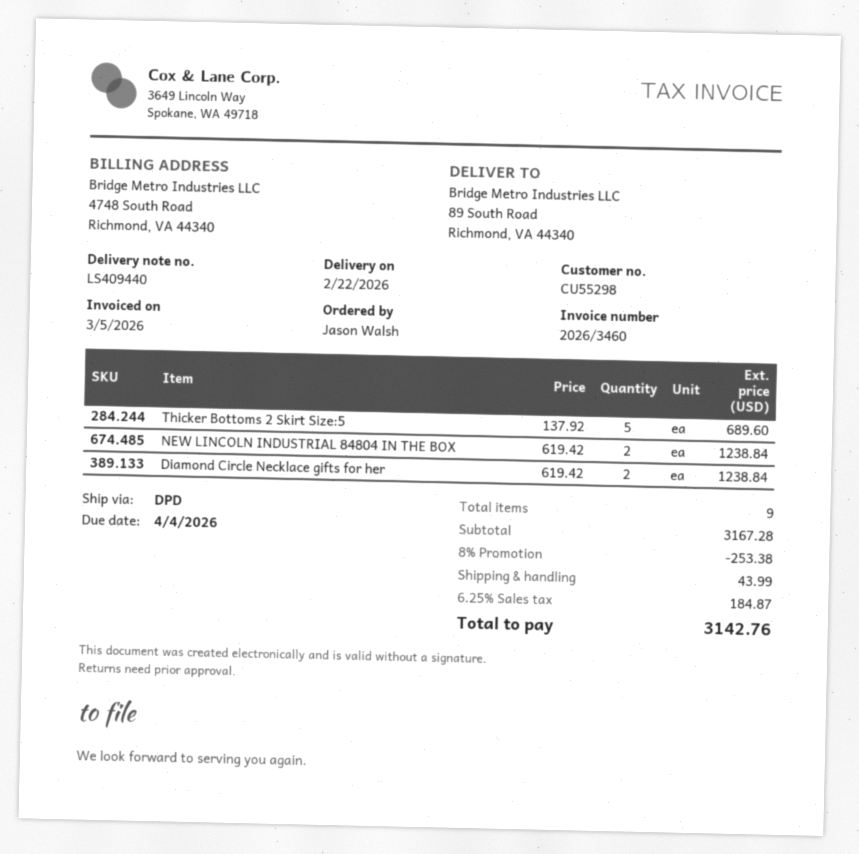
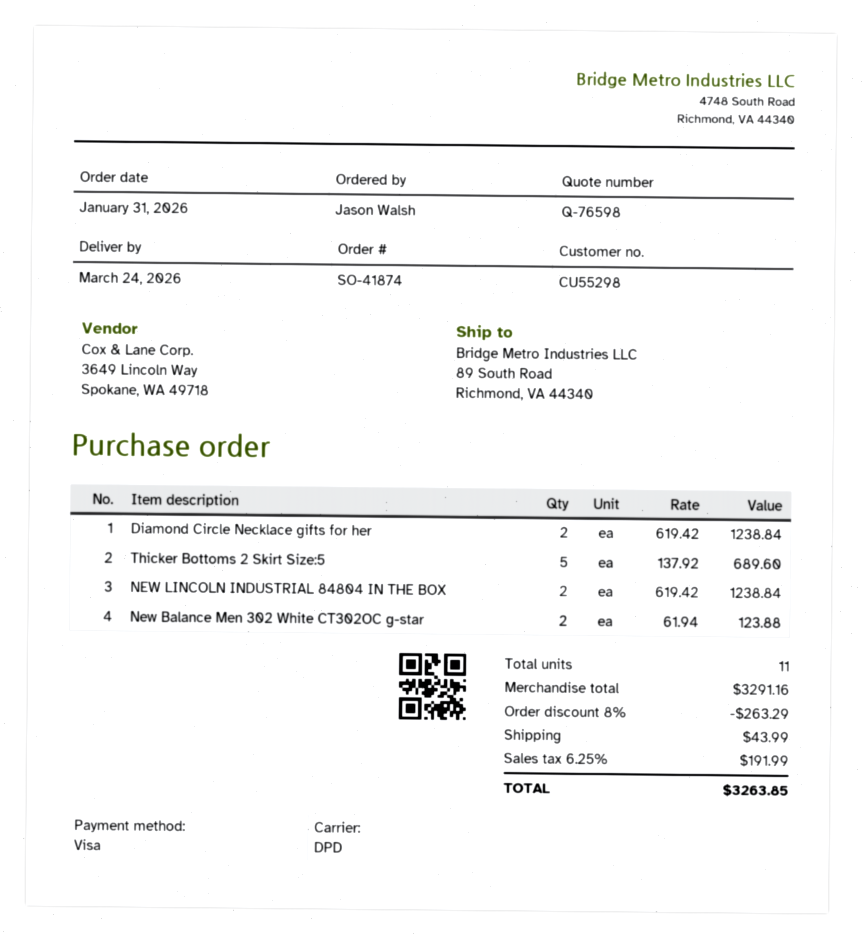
delivery date: 2026-02-22 -> 2026-03-24
New Balance Men 302 White CT302OC g-star: none -> 2 x 61.94 = 123.88
total quantity: 9 -> 11
subtotal: 3167.28 -> 3291.16
discount: 8% = 253.38 -> 8% = 263.29
tax: 6.25% = 184.87 -> 6.25% = 191.99
total: 3142.76 -> 3263.85

